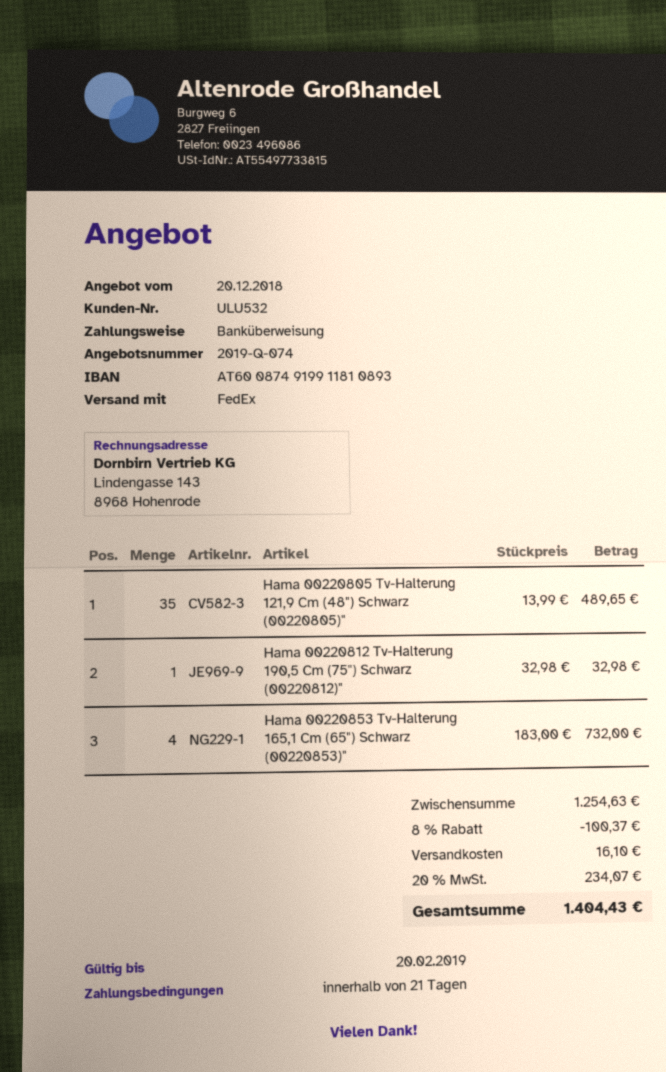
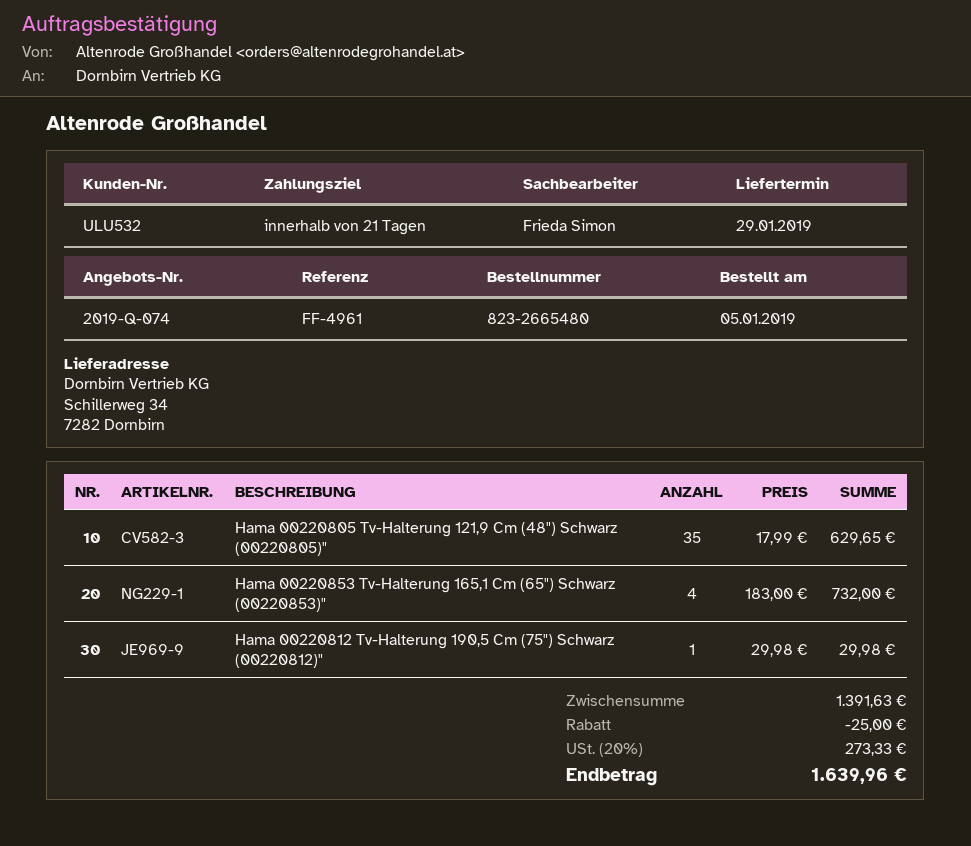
Hama 00220805 Tv-Halterung 121,9 Cm (48") Schwarz (00220805)": 35 x 13.99 = 489.65 -> 35 x 17.99 = 629.65
Hama 00220812 Tv-Halterung 190,5 Cm (75") Schwarz (00220812)": 1 x 32.98 = 32.98 -> 1 x 29.98 = 29.98
subtotal: 1254.63 -> 1391.63
discount: 100.37 -> 25.00
shipping: 16.10 -> none
tax: 20% = 234.07 -> 20% = 273.33
total: 1404.43 -> 1639.96

